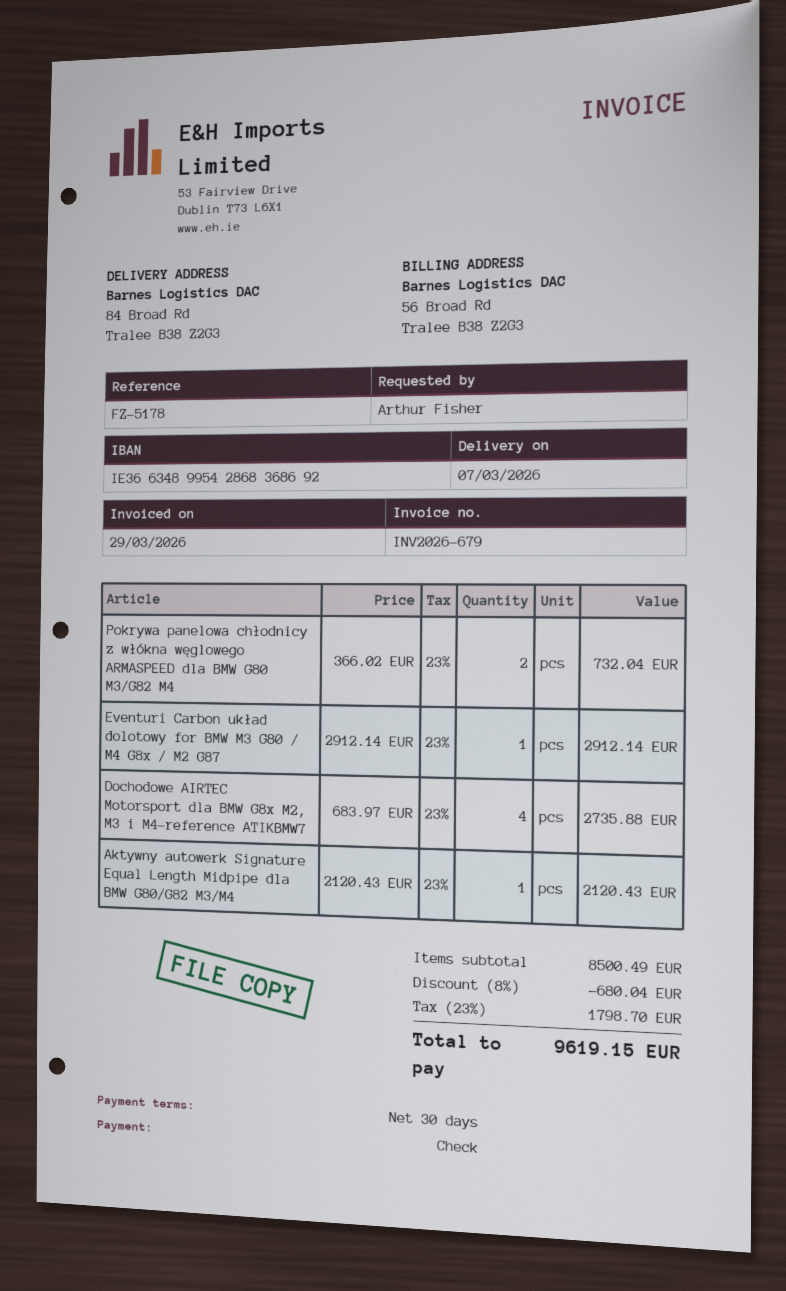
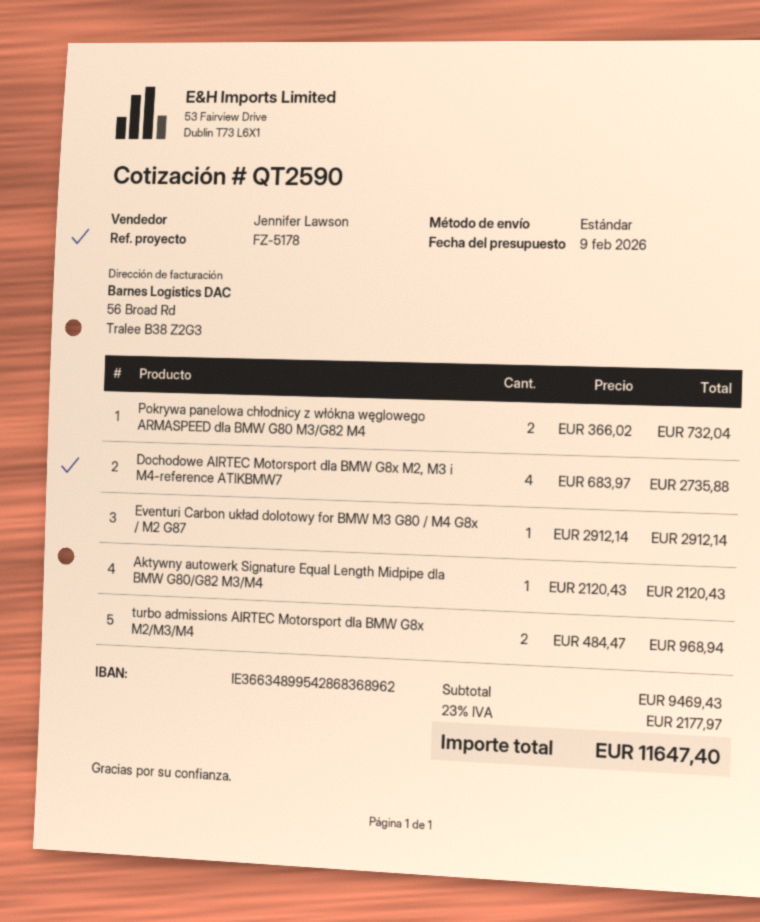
bank account: IE36634899542868368692 -> IE36634899542868368962
turbo admissions AIRTEC Motorsport dla BMW G8x M2/M3/M4: none -> 2 x 484.47 = 968.94
subtotal: 8500.49 -> 9469.43
discount: 8% = 680.04 -> none
tax: 23% = 1798.70 -> 23% = 2177.97
total: 9619.15 -> 11647.40

